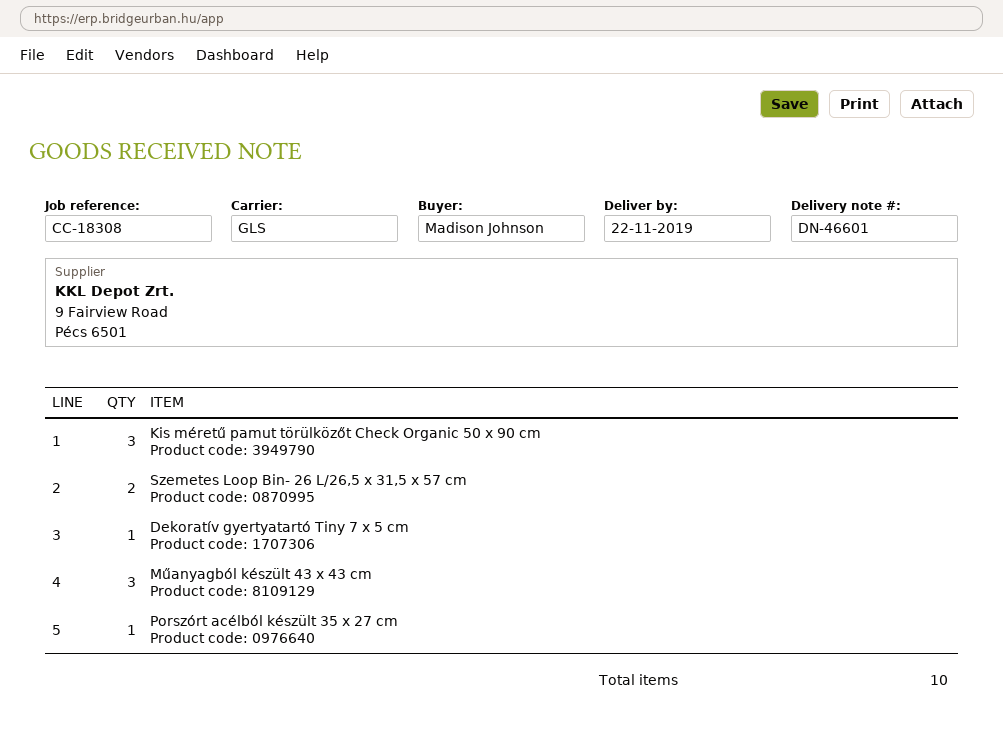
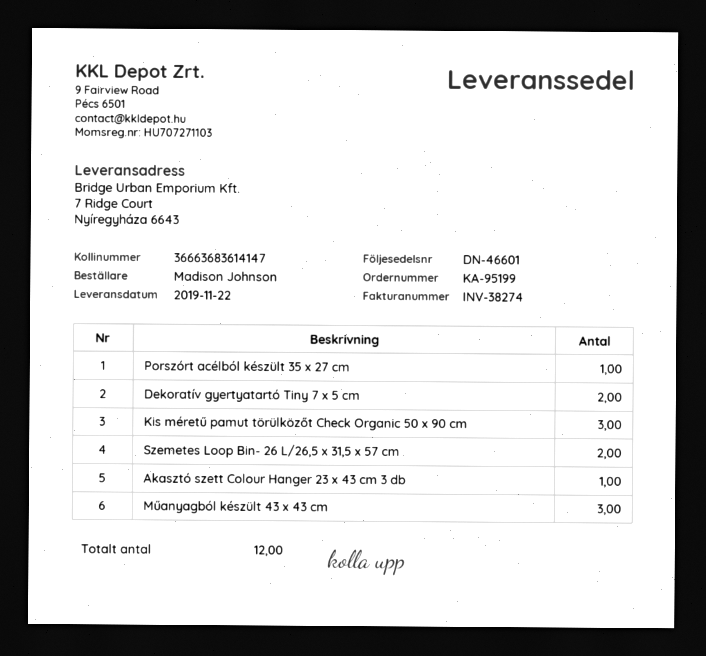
Dekoratív gyertyatartó Tiny 7 x 5 cm: 1 -> 2
Akasztó szett Colour Hanger 23 x 43 cm 3 db: none -> 1
total quantity: 10 -> 12

